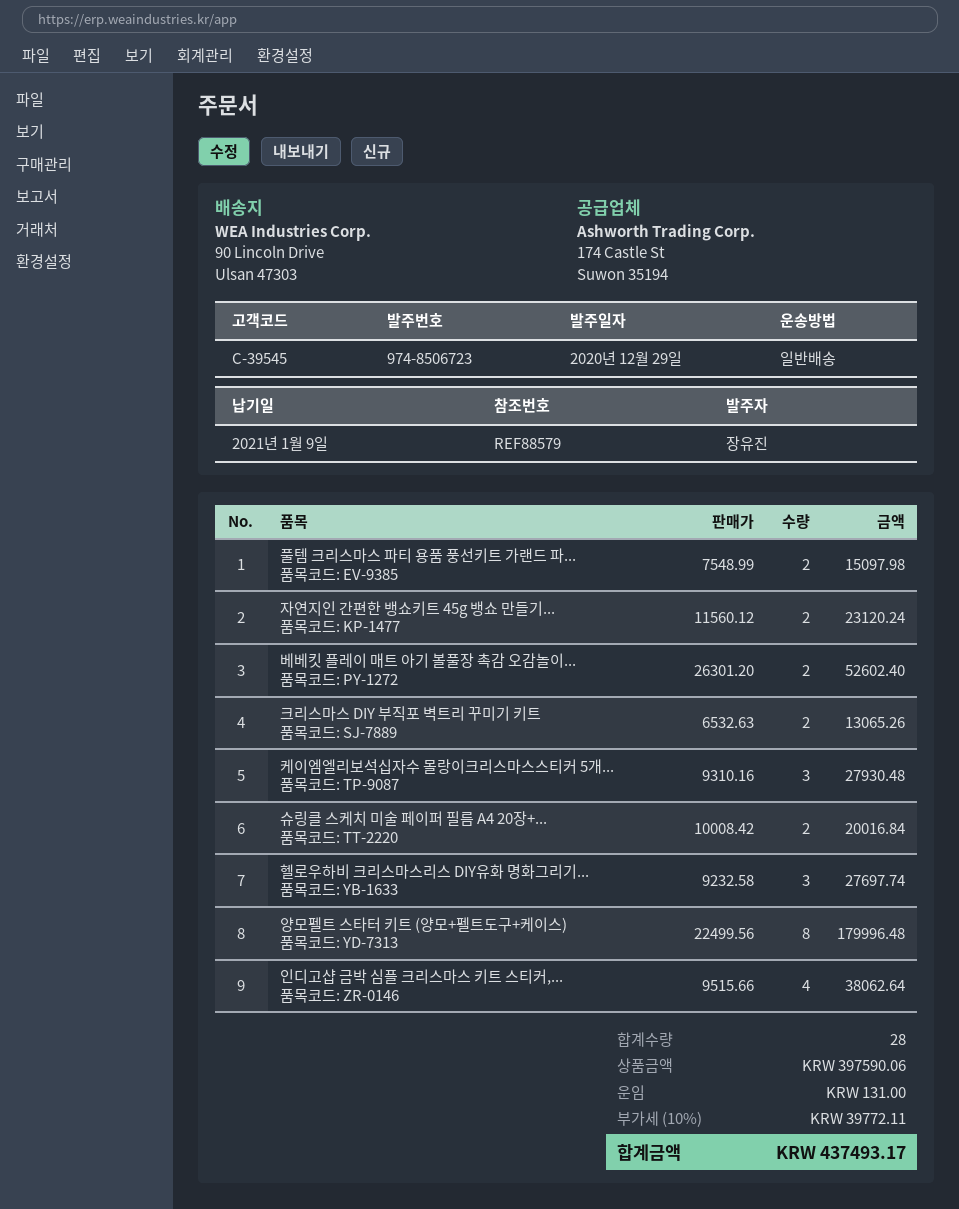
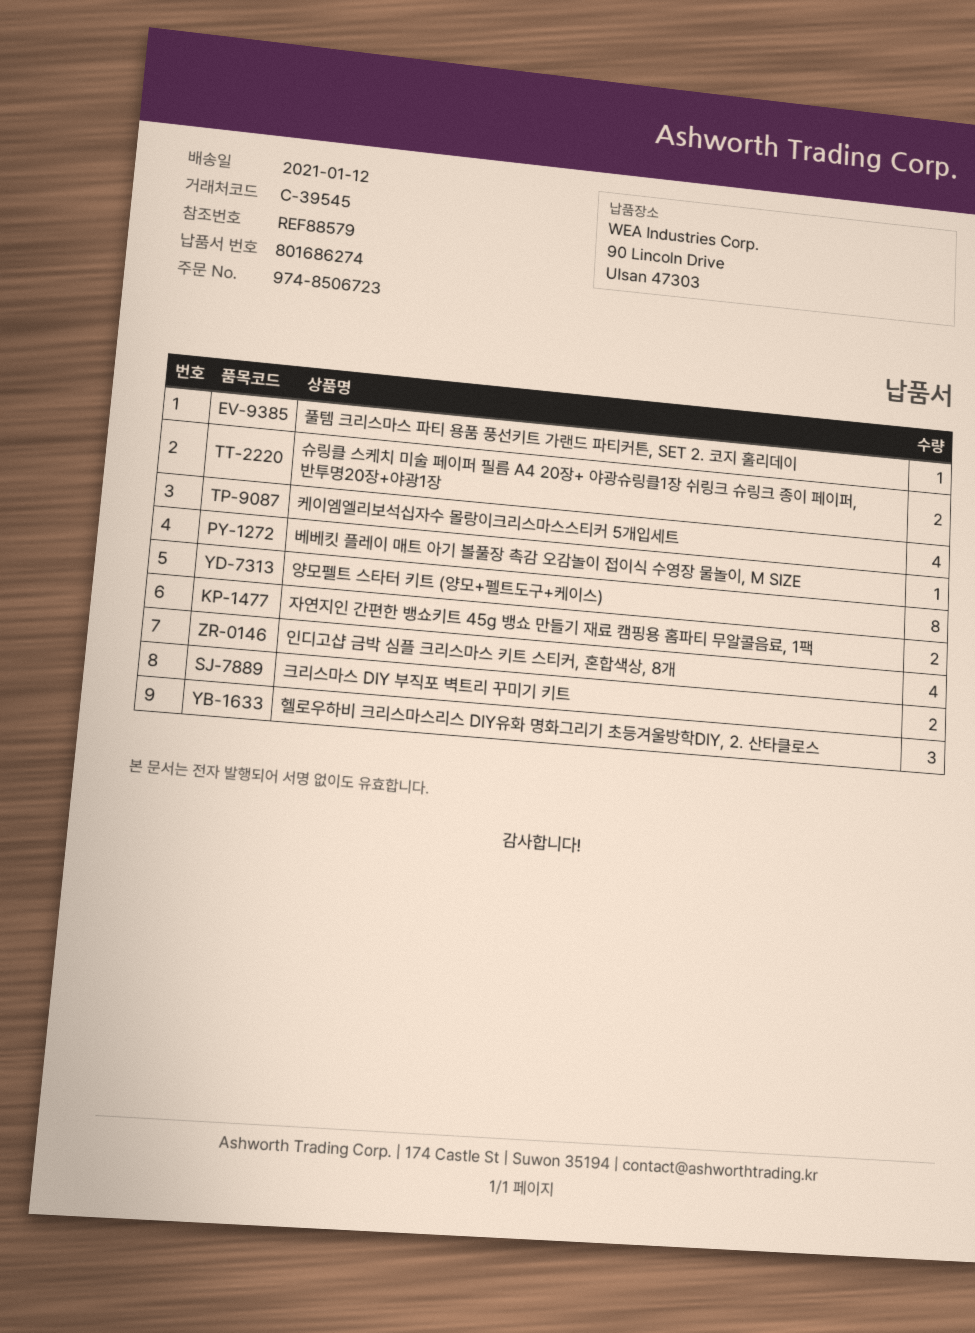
delivery date: 2021-01-09 -> 2021-01-12
풀템 크리스마스 파티 용품 풍선키트 가랜드 파...: 2 -> 1
베베킷 플레이 매트 아기 볼풀장 촉감 오감놀이...: 2 -> 1
케이엠엘리보석십자수 몰랑이크리스마스스티커 5개...: 3 -> 4

